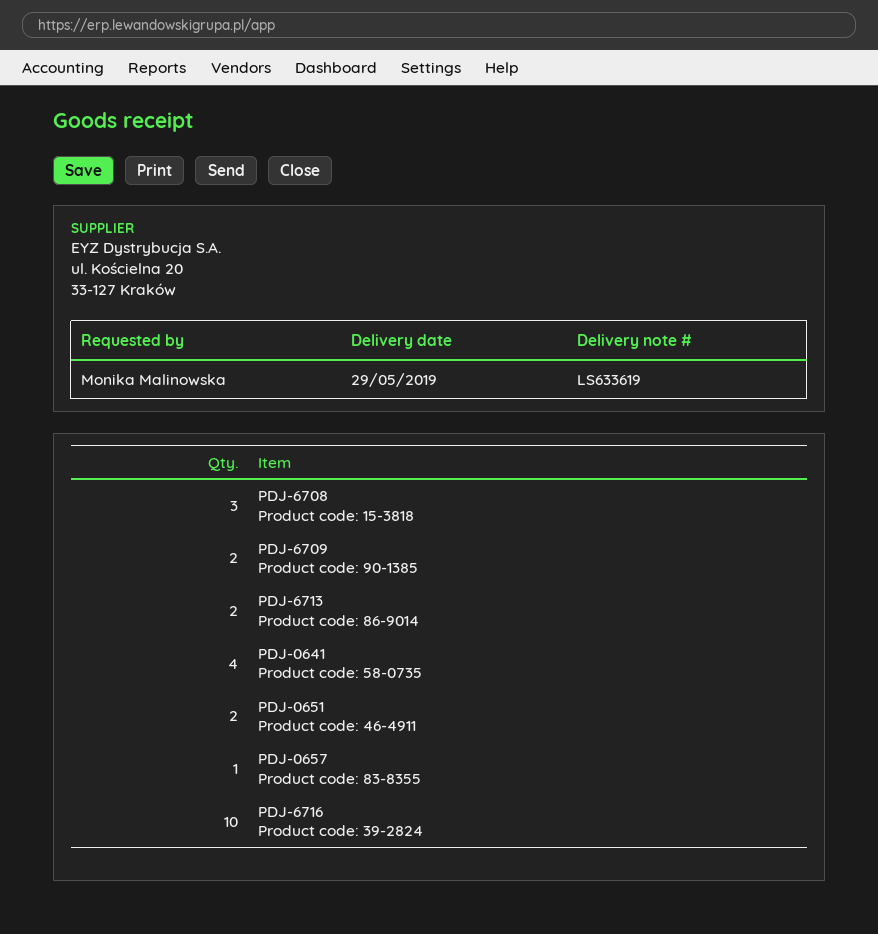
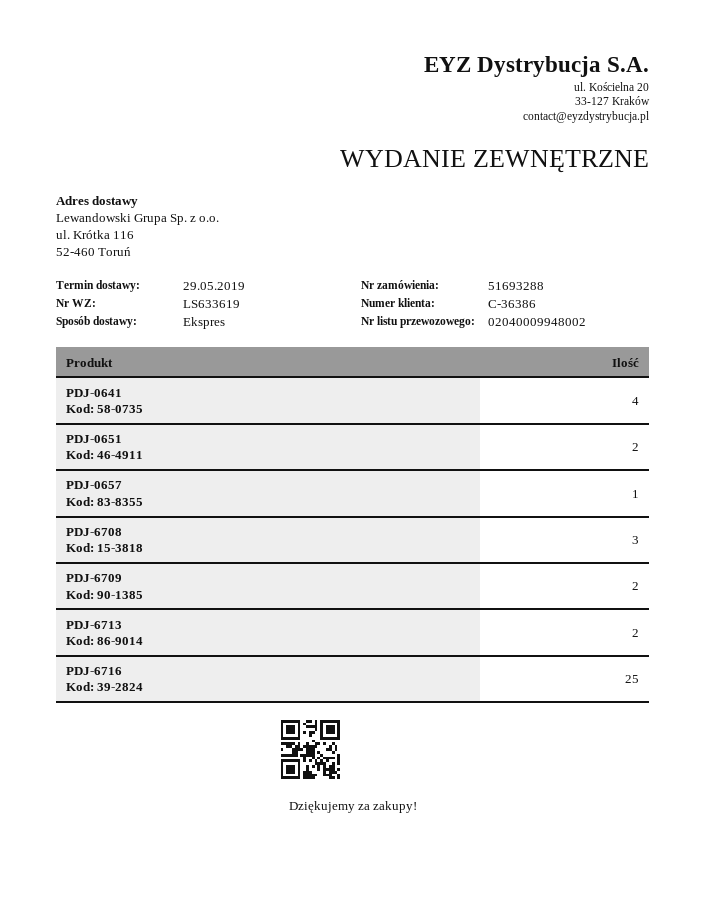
PDJ-6716: 10 -> 25

